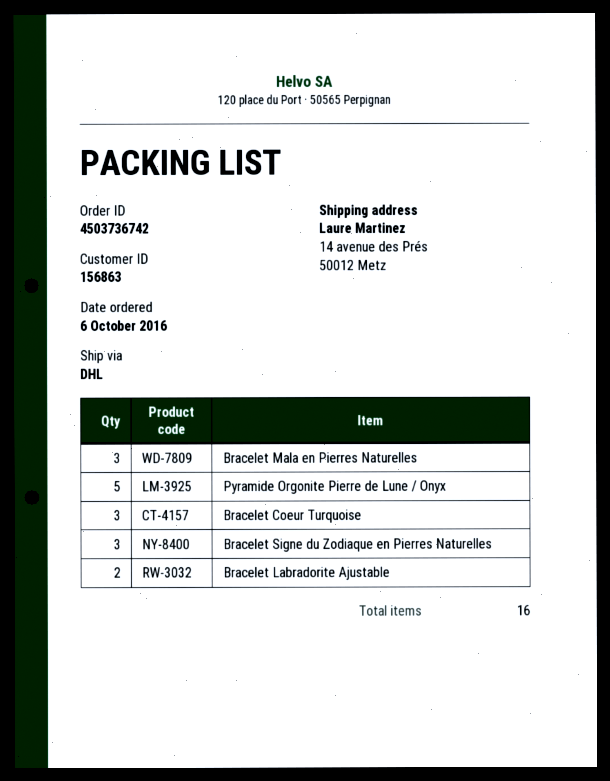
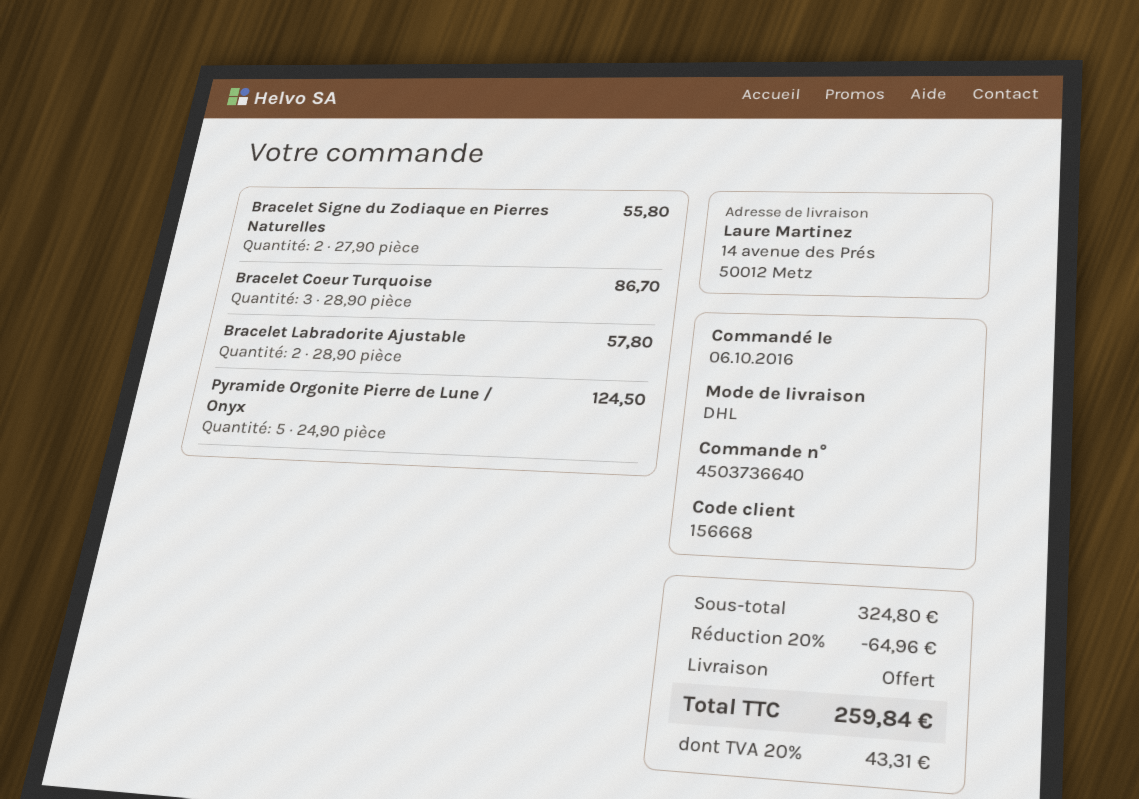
order number: 4503736742 -> 4503736640
customer number: 156863 -> 156668
Bracelet Mala en Pierres Naturelles: 3 -> none
Bracelet Signe du Zodiaque en Pierres Naturelles: 3 -> 2

